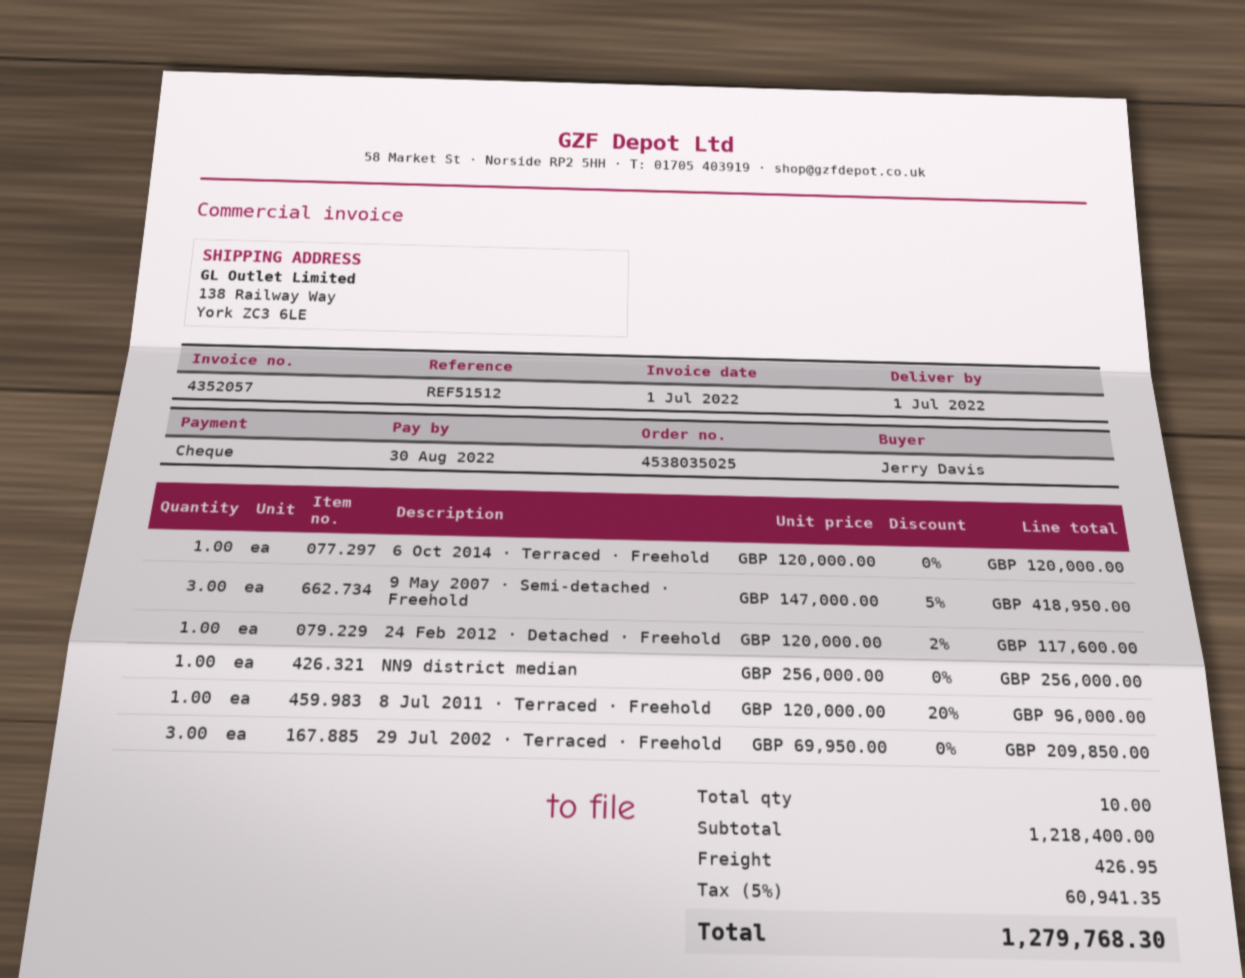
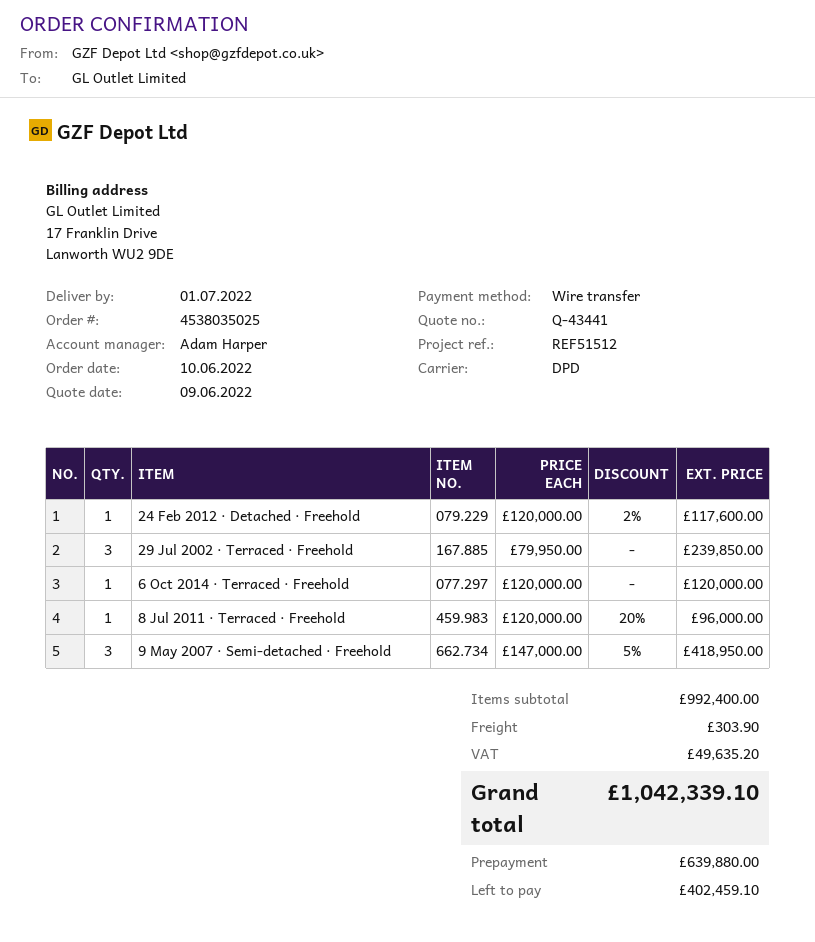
payment method: cheque -> bank transfer
NN9 district median: 1 x 256000.00 = 256000.00 -> none
29 Jul 2002 · Terraced · Freehold: 3 x 69950.00 = 209850.00 -> 3 x 79950.00 = 239850.00
subtotal: 1218400.00 -> 992400.00
shipping: 426.95 -> 303.90
tax: 60941.35 -> 49635.20
total: 1279768.30 -> 1042339.10

